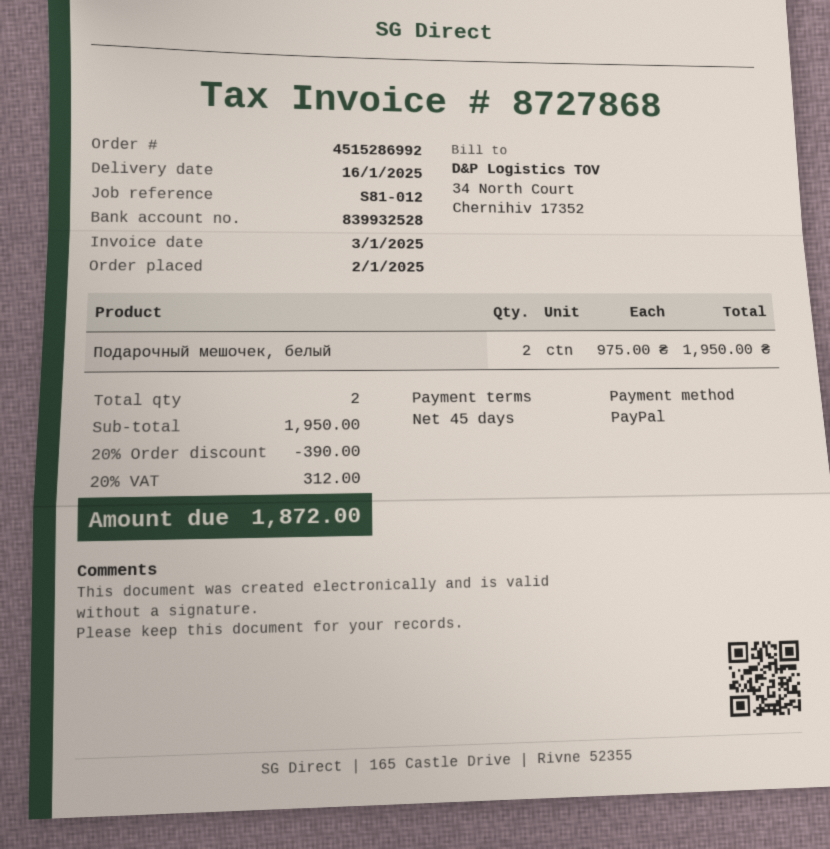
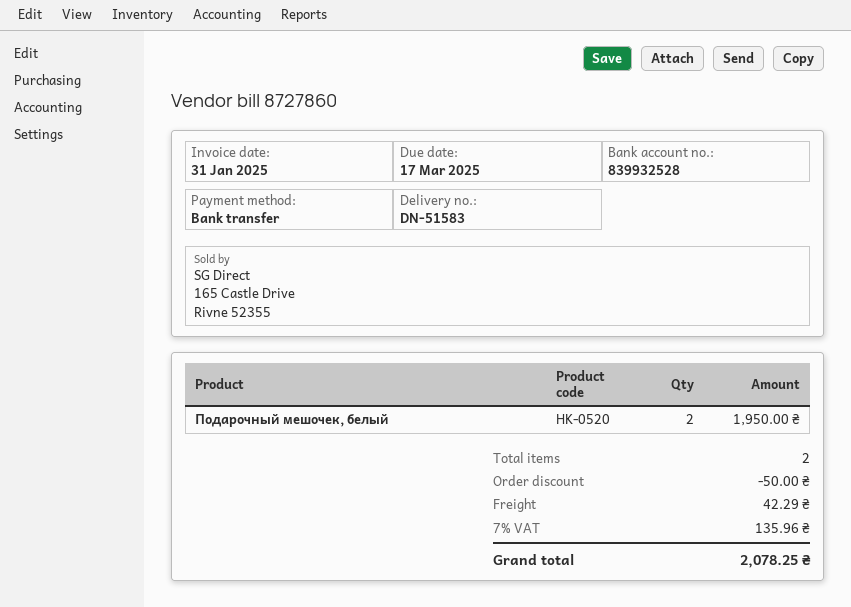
invoice number: 8727868 -> 8727860
invoice date: 2025-01-03 -> 2025-01-31
payment method: PayPal -> bank transfer
discount: 390.00 -> 50.00
shipping: none -> 42.29
tax: 20% = 312.00 -> 7% = 135.96
total: 1872.00 -> 2078.25

